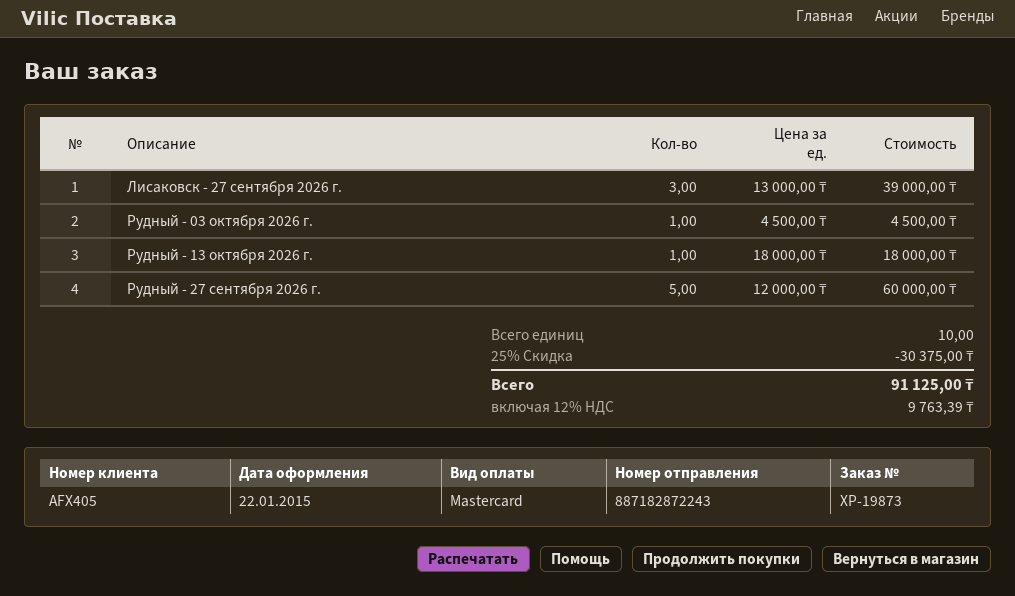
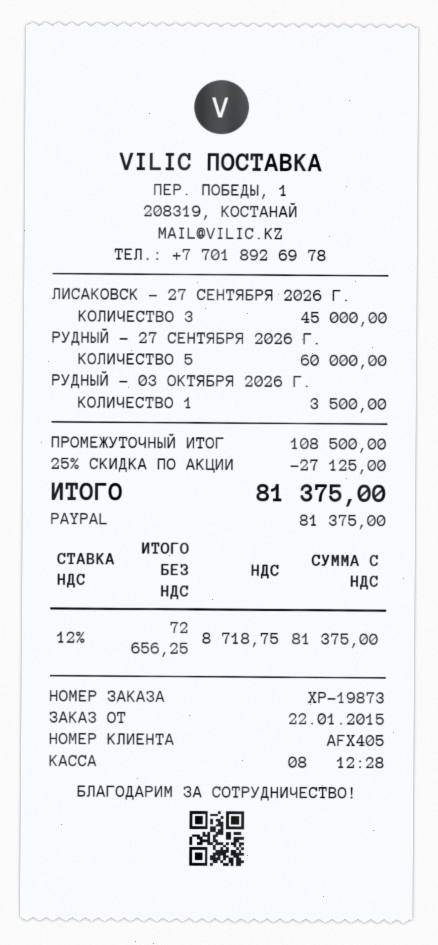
payment method: Mastercard -> PayPal
Лисаковск - 27 сентября 2026 г.: 3 for 39000.00 -> 3 for 45000.00
Рудный - 03 октября 2026 г.: 1 for 4500.00 -> 1 for 3500.00
Рудный - 13 октября 2026 г.: 1 for 18000.00 -> none
discount: 25% = 30375.00 -> 25% = 27125.00
tax: 12% = 9763.39 -> 12% = 8718.75
total: 91125.00 -> 81375.00

